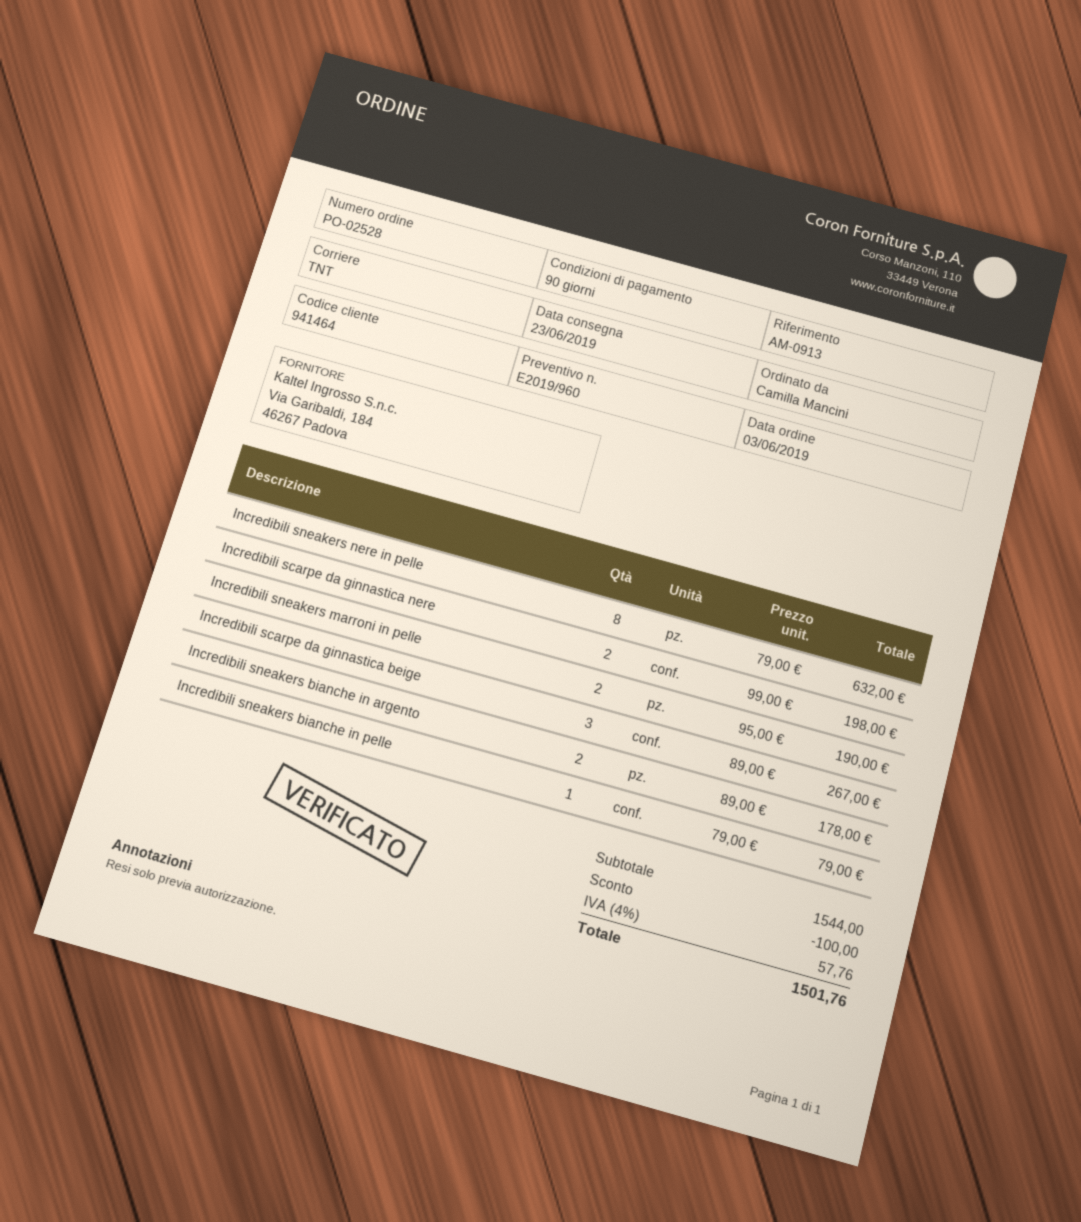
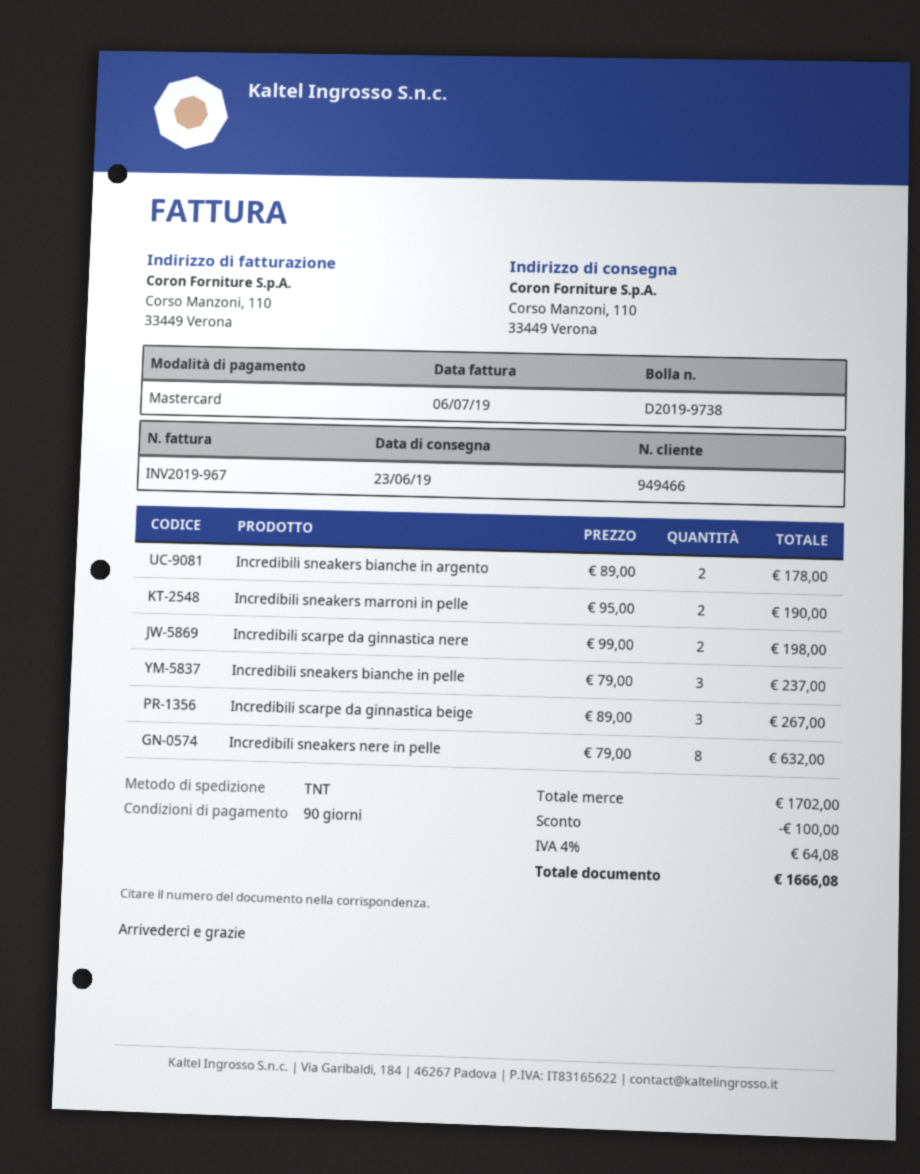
customer number: 941464 -> 949466
Incredibili sneakers bianche in pelle: 1 x 79.00 = 79.00 -> 3 x 79.00 = 237.00
subtotal: 1544.00 -> 1702.00
tax: 4% = 57.76 -> 4% = 64.08
total: 1501.76 -> 1666.08

